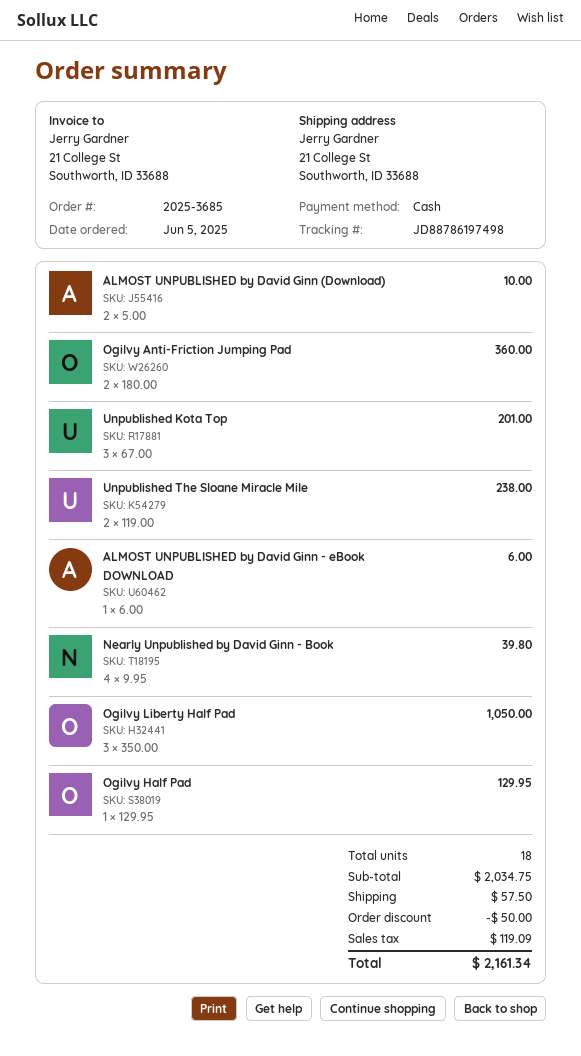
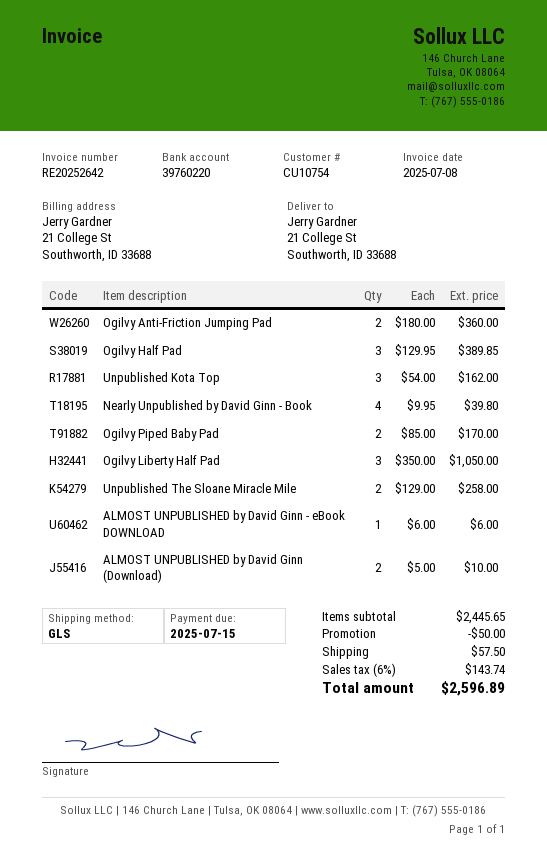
Unpublished Kota Top: 3 x 67.00 = 201.00 -> 3 x 54.00 = 162.00
Unpublished The Sloane Miracle Mile: 2 x 119.00 = 238.00 -> 2 x 129.00 = 258.00
Ogilvy Half Pad: 1 x 129.95 = 129.95 -> 3 x 129.95 = 389.85
Ogilvy Piped Baby Pad: none -> 2 x 85.00 = 170.00
subtotal: 2034.75 -> 2445.65
tax: 119.09 -> 143.74
total: 2161.34 -> 2596.89

